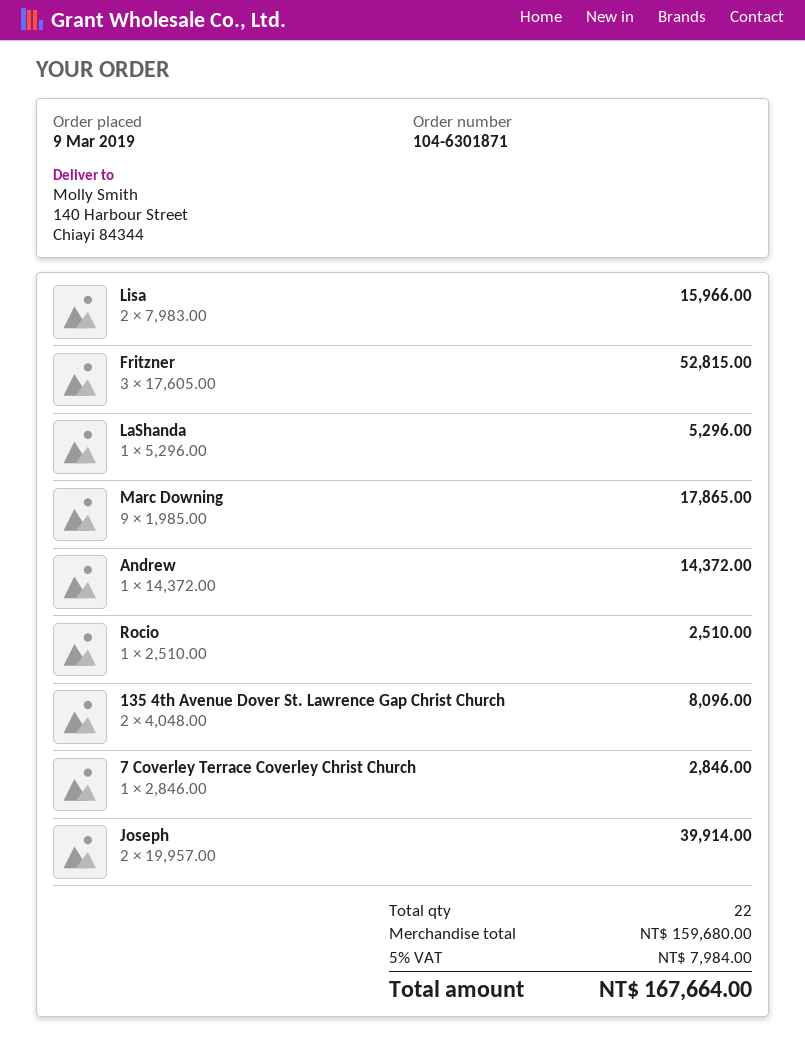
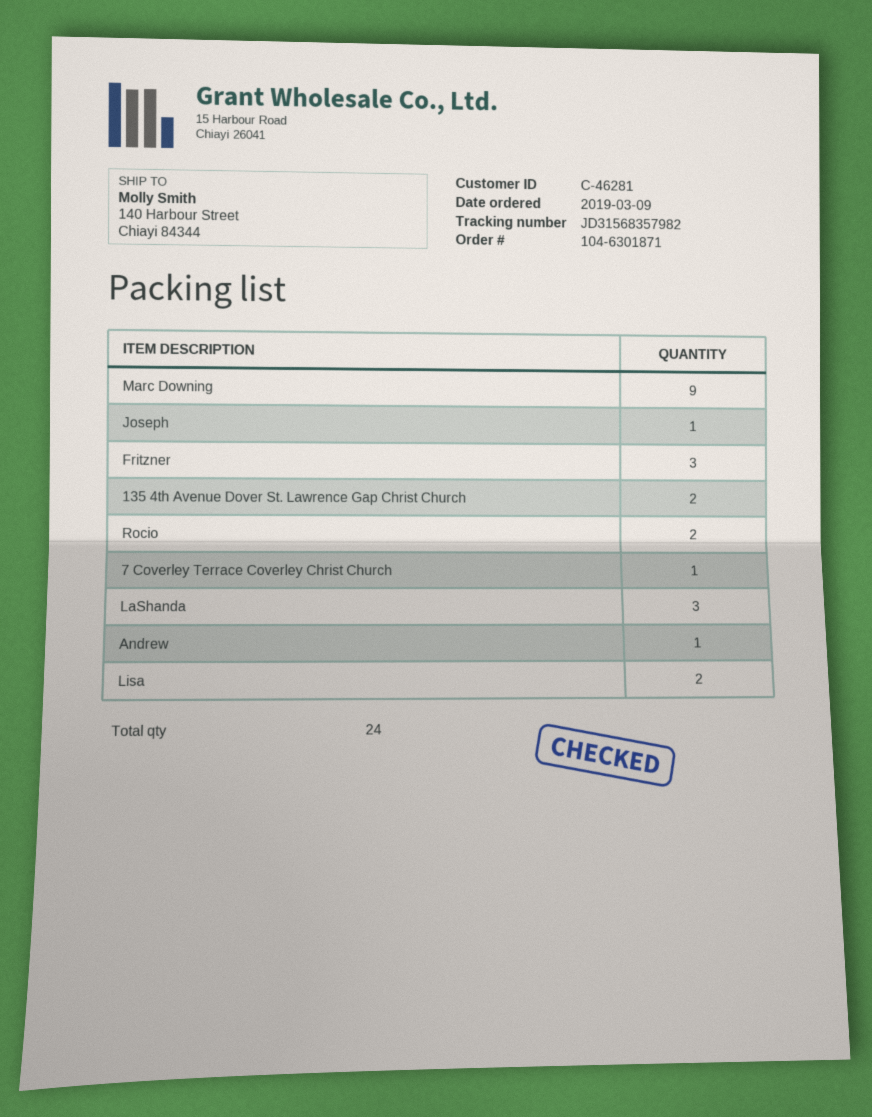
LaShanda: 1 -> 3
Rocio: 1 -> 2
Joseph: 2 -> 1
total quantity: 22 -> 24

